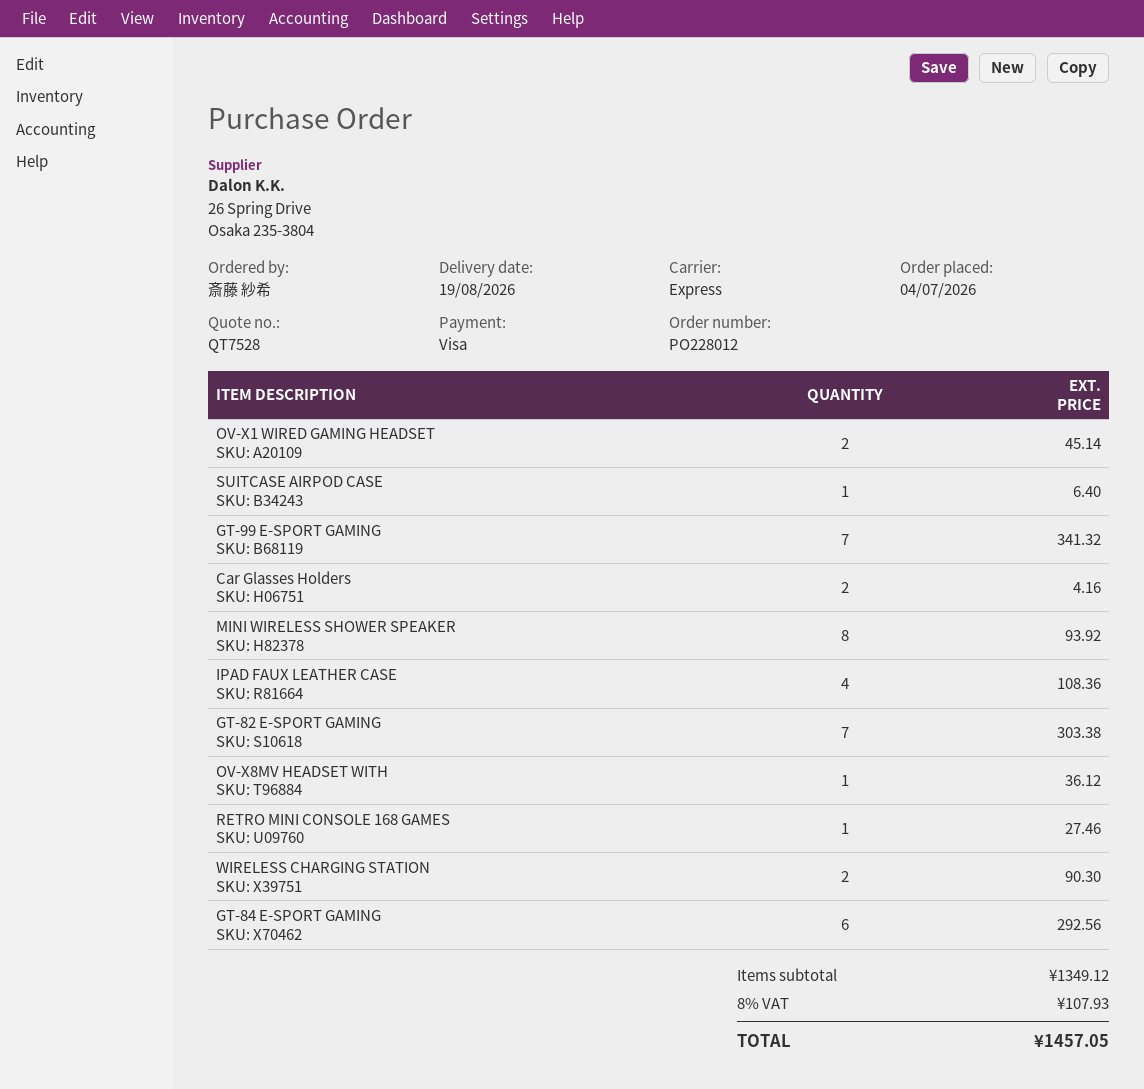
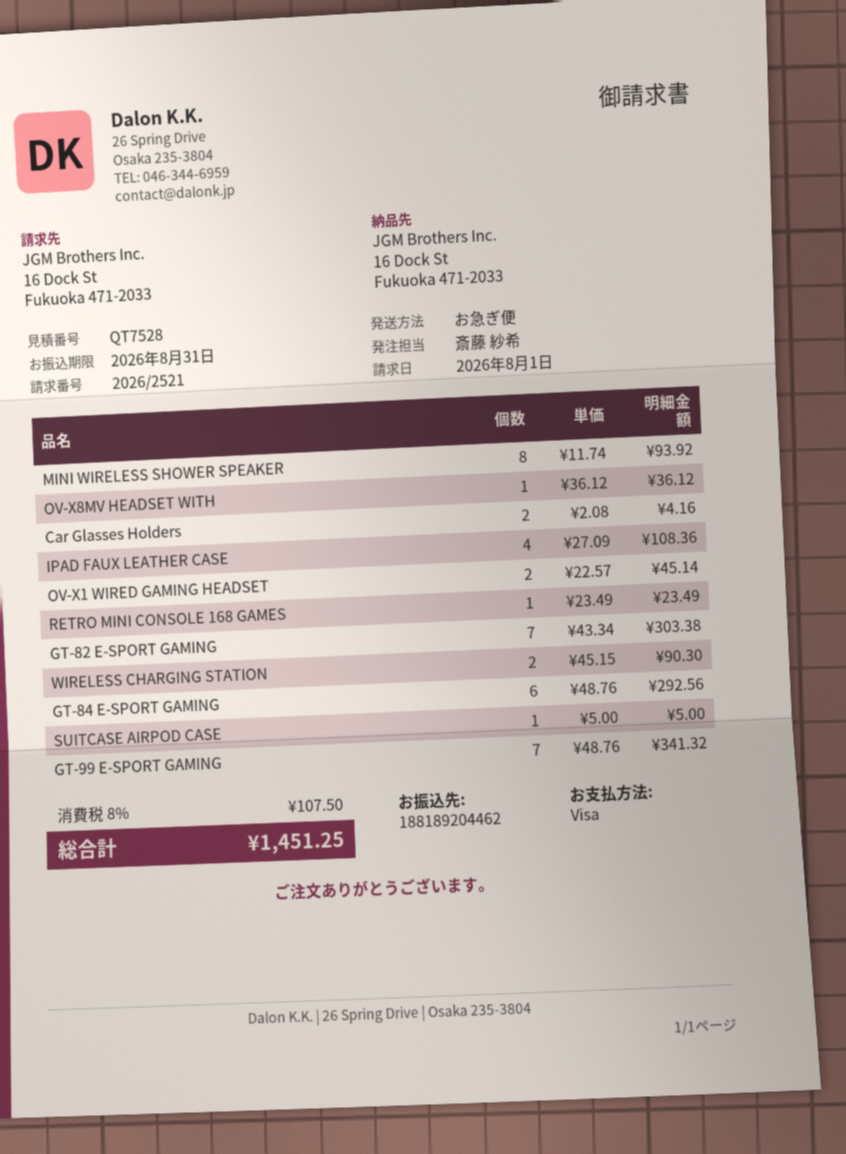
SUITCASE AIRPOD CASE: 1 for 6.40 -> 1 for 5.00
RETRO MINI CONSOLE 168 GAMES: 1 for 27.46 -> 1 for 23.49
tax: 8% = 107.93 -> 8% = 107.50
total: 1457.05 -> 1451.25

